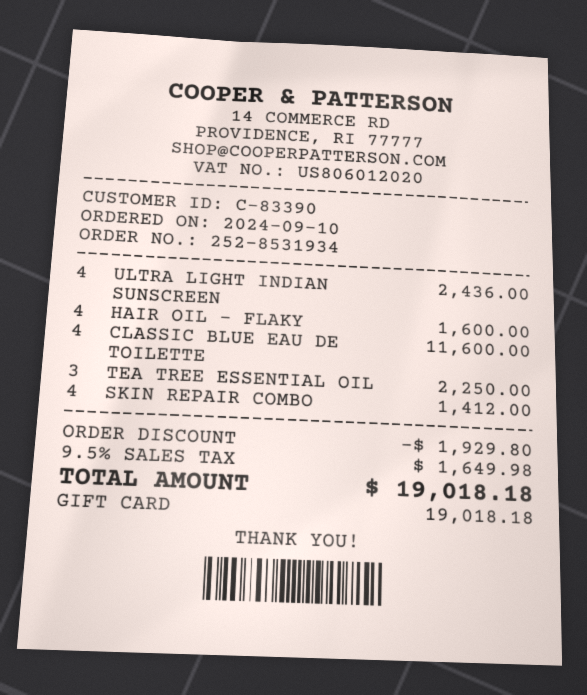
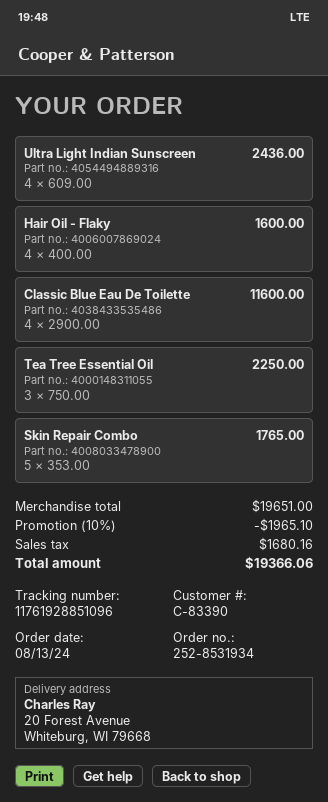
order date: 2024-09-10 -> 2024-08-13
SKIN REPAIR COMBO: 4 for 1412.00 -> 5 for 1765.00
discount: 1929.80 -> 1965.10
tax: 1649.98 -> 1680.16
total: 19018.18 -> 19366.06

